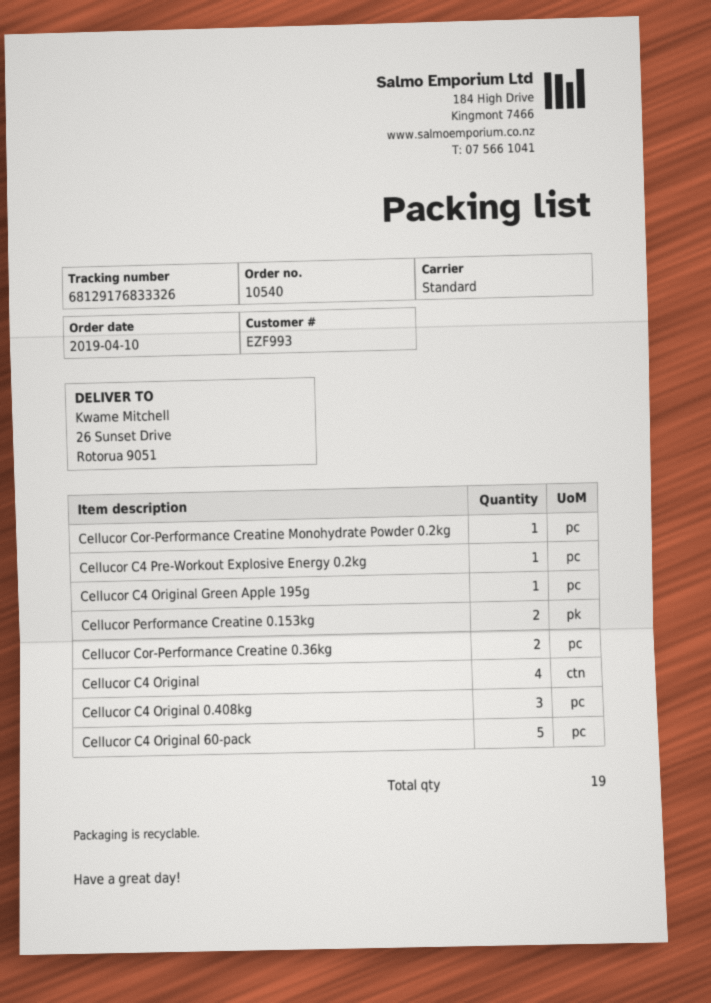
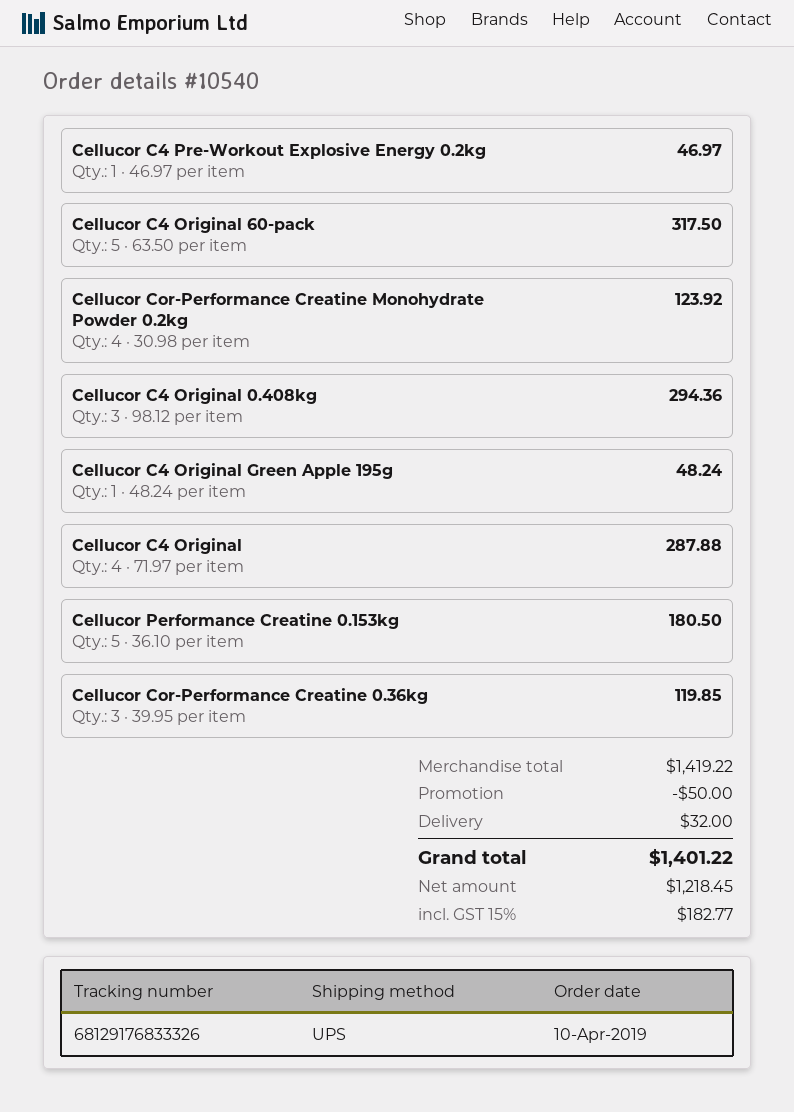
shipping method: standard -> UPS
Cellucor Cor-Performance Creatine Monohydrate Powder 0.2kg: 1 -> 4
Cellucor Performance Creatine 0.153kg: 2 -> 5
Cellucor Cor-Performance Creatine 0.36kg: 2 -> 3

